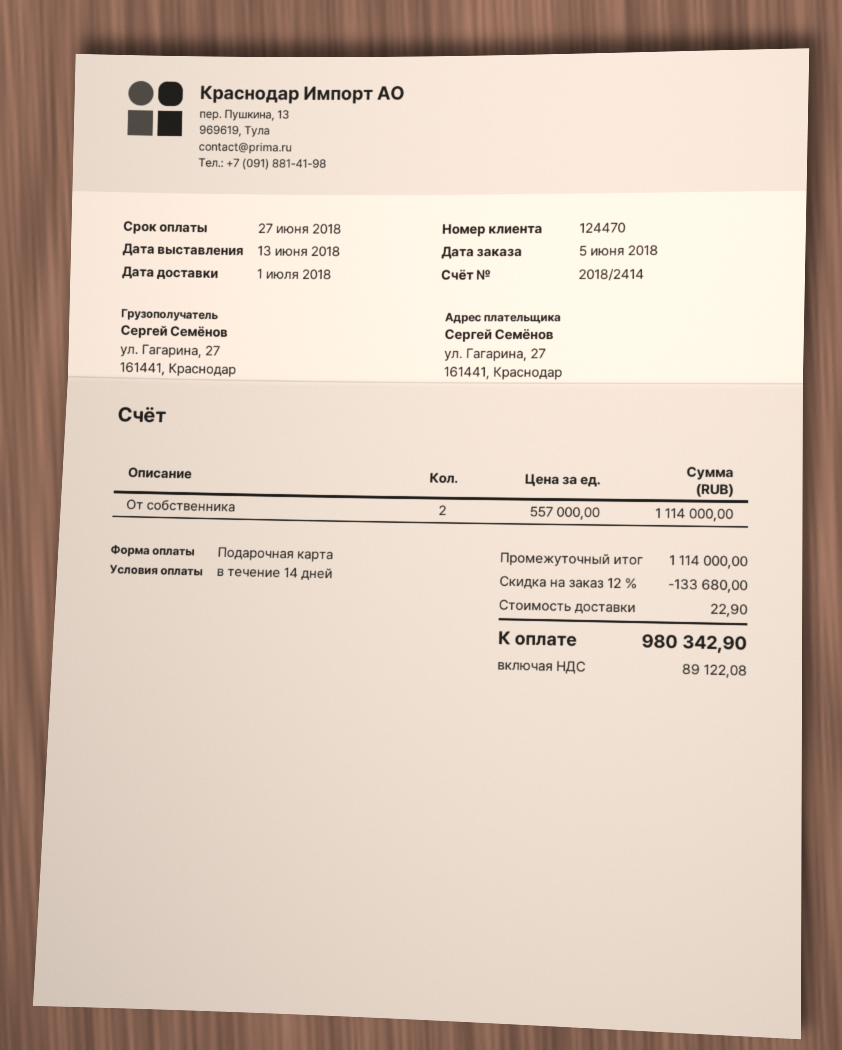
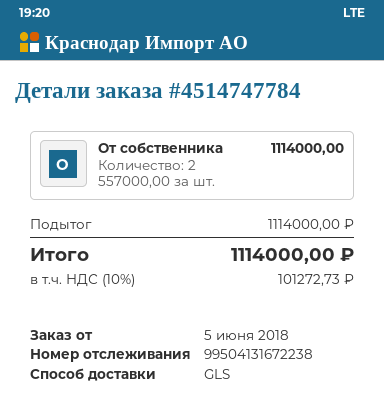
discount: 12% = 133680.00 -> none
shipping: 22.90 -> none
tax: 89122.08 -> 101272.73
total: 980342.90 -> 1114000.00

